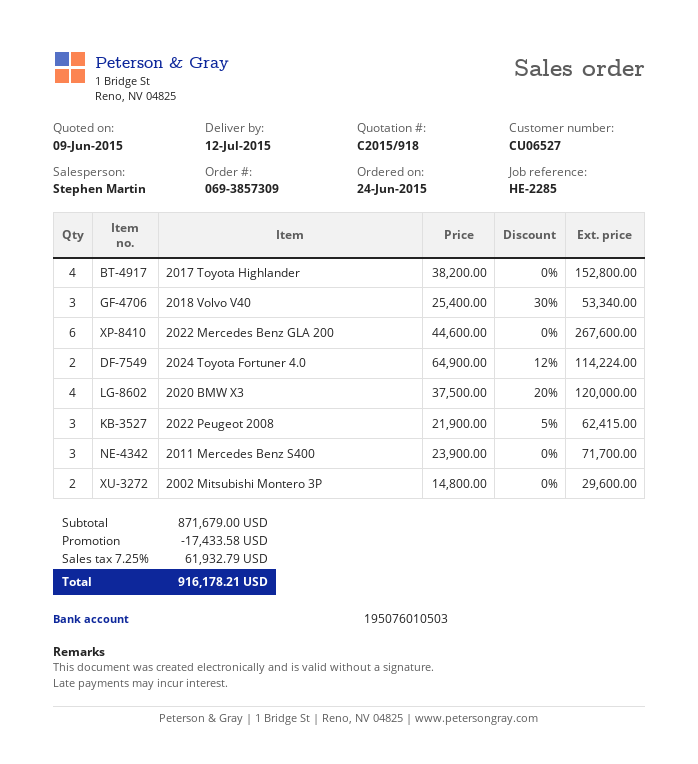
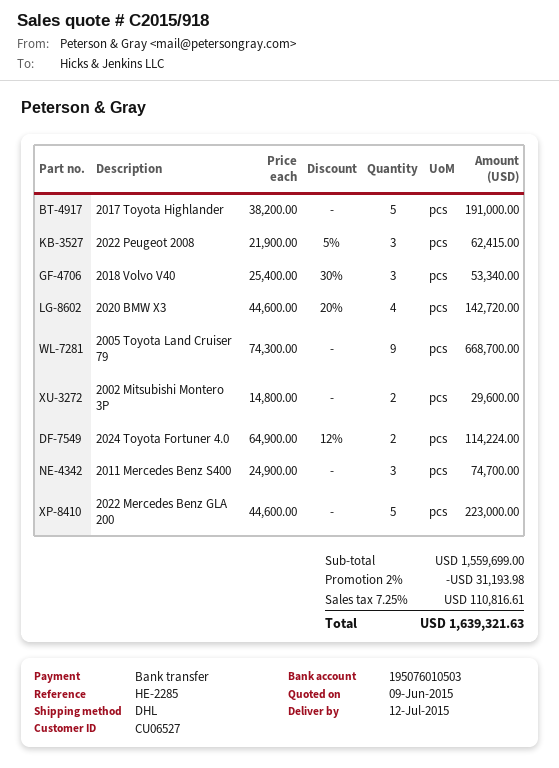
2017 Toyota Highlander: 4 x 38200.00 = 152800.00 -> 5 x 38200.00 = 191000.00
2022 Mercedes Benz GLA 200: 6 x 44600.00 = 267600.00 -> 5 x 44600.00 = 223000.00
2020 BMW X3: 4 x 37500.00 - 20% = 120000.00 -> 4 x 44600.00 - 20% = 142720.00
2011 Mercedes Benz S400: 3 x 23900.00 = 71700.00 -> 3 x 24900.00 = 74700.00
2005 Toyota Land Cruiser 79: none -> 9 x 74300.00 = 668700.00
subtotal: 871679.00 -> 1559699.00
discount: 17433.58 -> 31193.98
tax: 7.25% = 61932.79 -> 7.25% = 110816.61
total: 916178.21 -> 1639321.63

